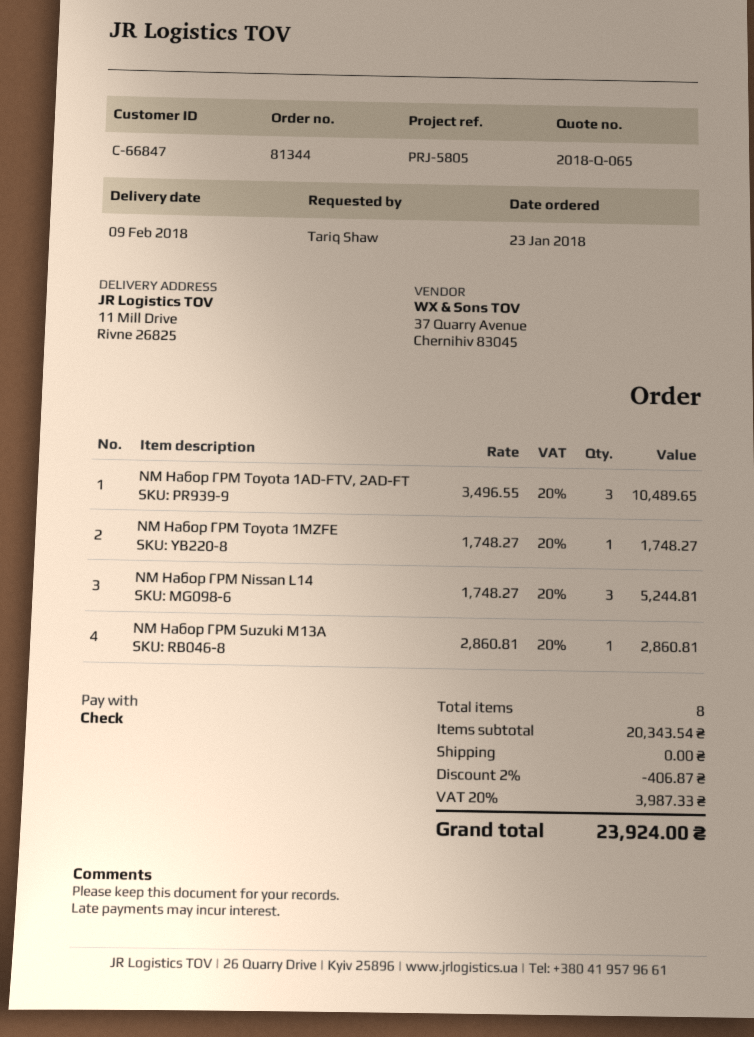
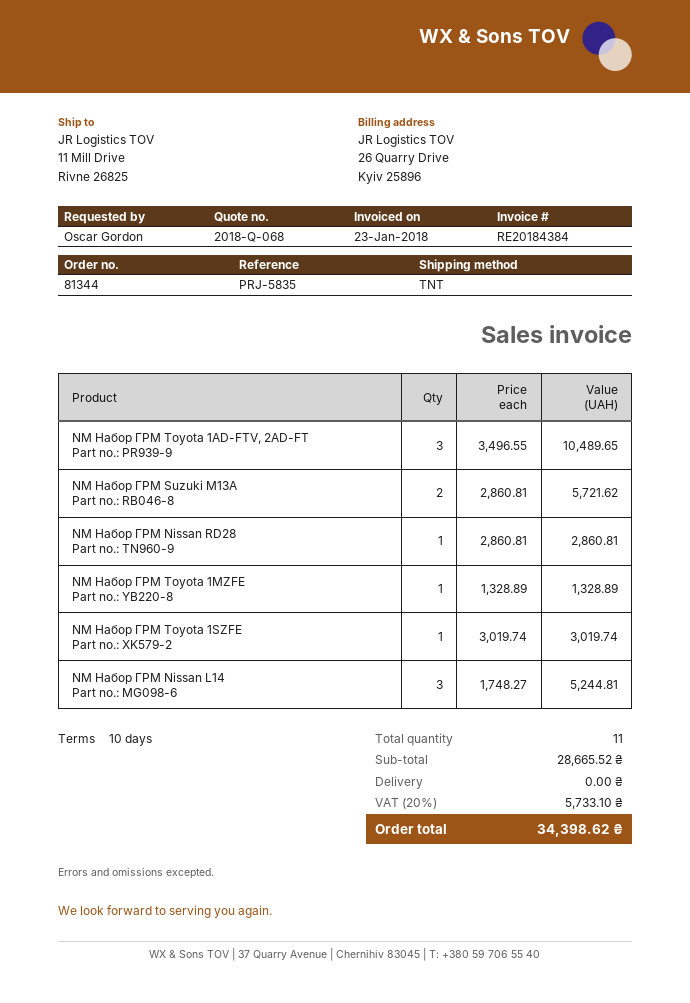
quote number: 2018-Q-065 -> 2018-Q-068
reference: PRJ-5805 -> PRJ-5835
ordered by: Tariq Shaw -> Oscar Gordon
NM Набор ГРМ Toyota 1MZFE: 1 x 1748.27 = 1748.27 -> 1 x 1328.89 = 1328.89
NM Набор ГРМ Suzuki M13A: 1 x 2860.81 = 2860.81 -> 2 x 2860.81 = 5721.62
NM Набор ГРМ Nissan RD28: none -> 1 x 2860.81 = 2860.81
NM Набор ГРМ Toyota 1SZFE: none -> 1 x 3019.74 = 3019.74
total quantity: 8 -> 11
subtotal: 20343.54 -> 28665.52
discount: 2% = 406.87 -> none
tax: 20% = 3987.33 -> 20% = 5733.10
total: 23924.00 -> 34398.62

